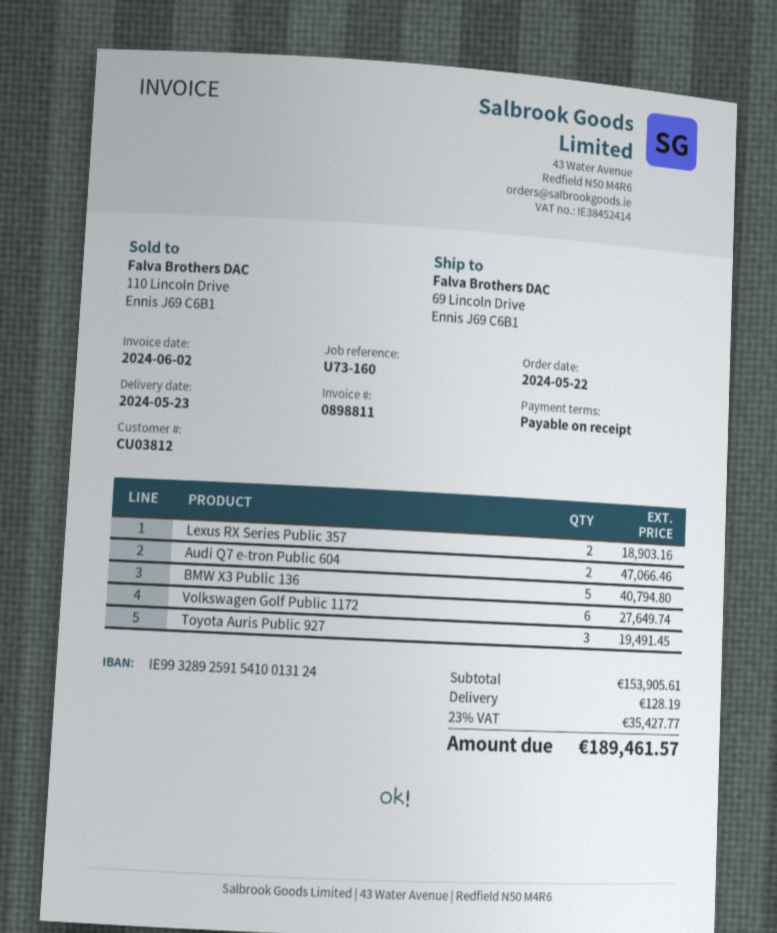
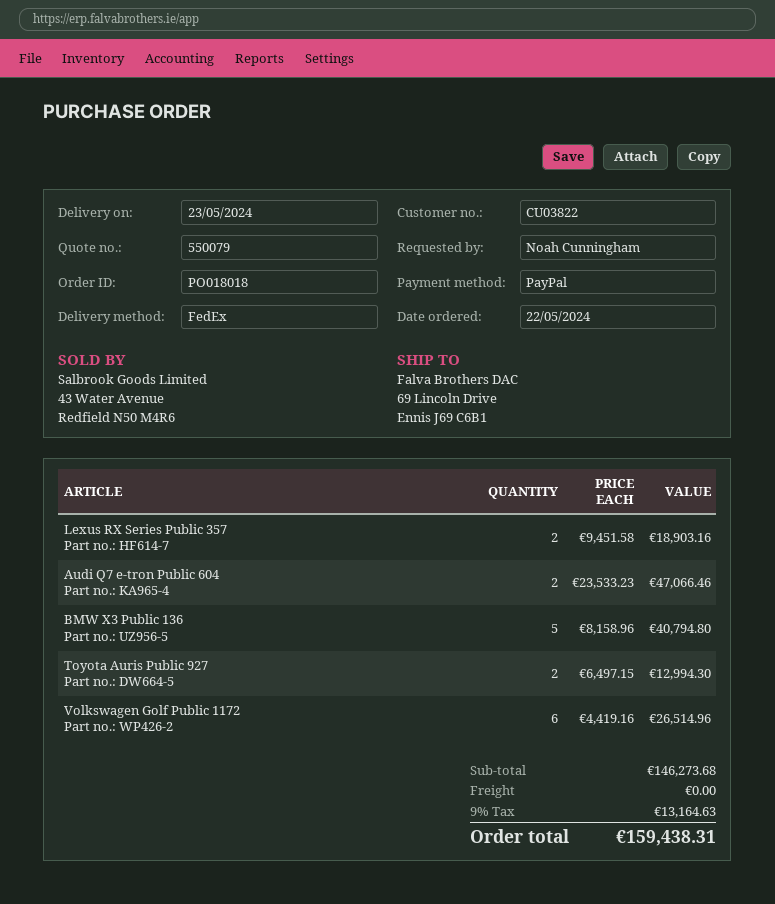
customer number: CU03812 -> CU03822
Volkswagen Golf Public 1172: 6 for 27649.74 -> 6 for 26514.96
Toyota Auris Public 927: 3 for 19491.45 -> 2 for 12994.30
subtotal: 153905.61 -> 146273.68
shipping: 128.19 -> 0.00
tax: 23% = 35427.77 -> 9% = 13164.63
total: 189461.57 -> 159438.31

